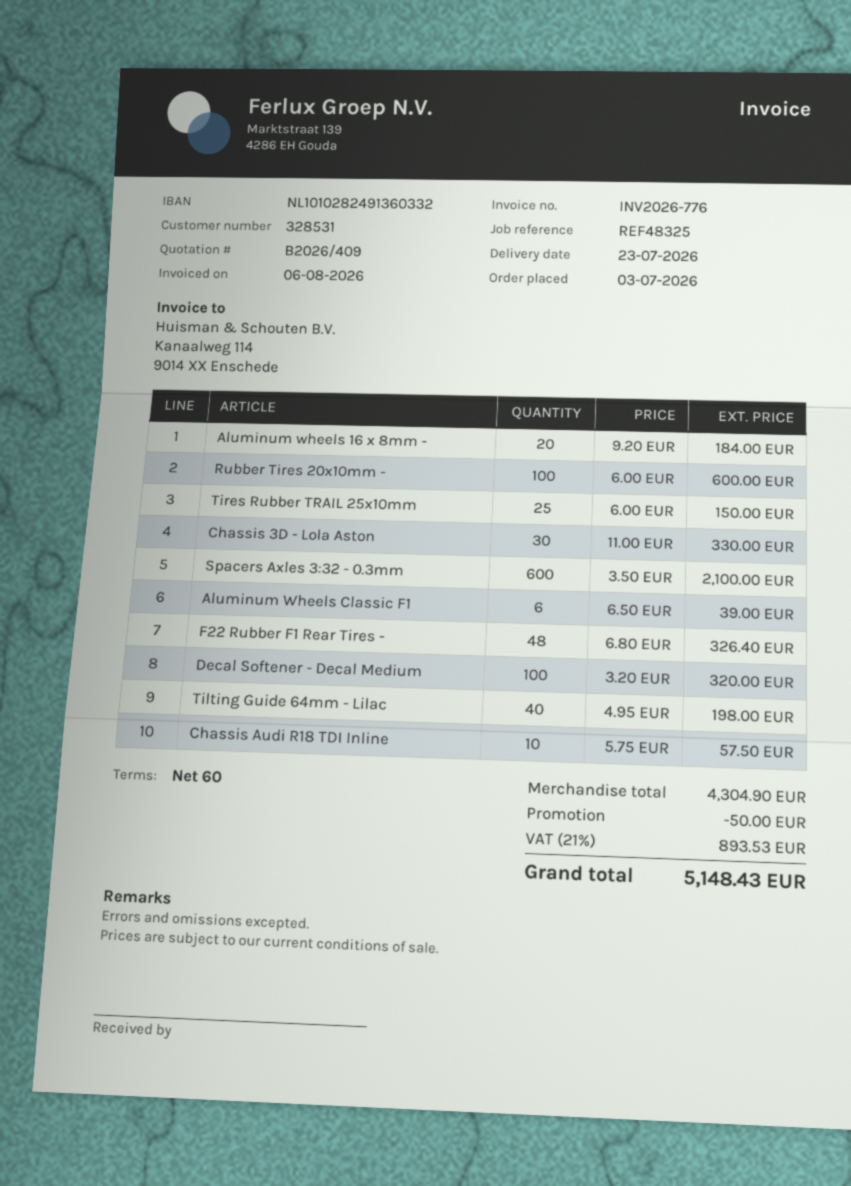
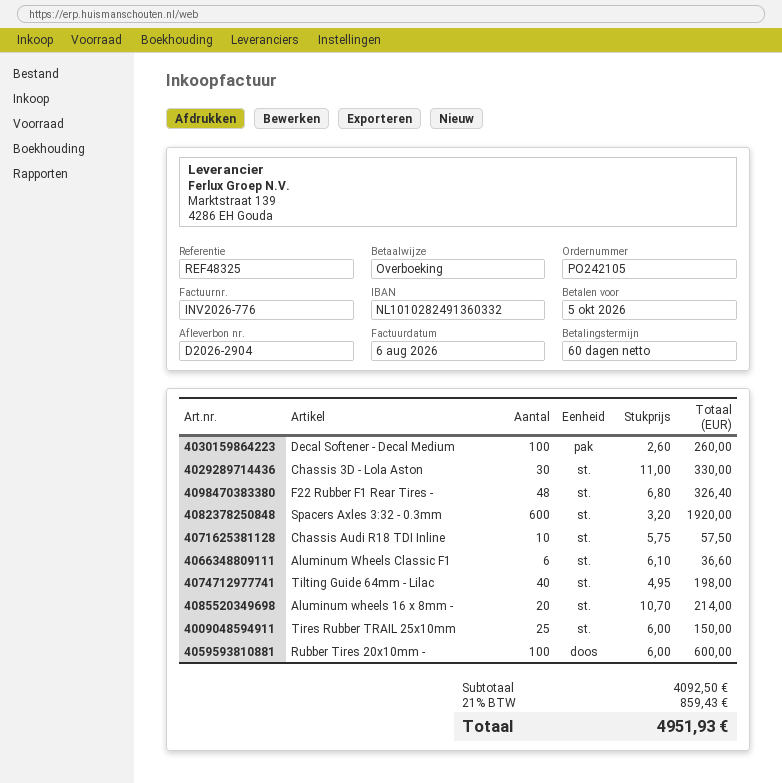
Aluminum wheels 16 x 8mm -: 20 x 9.20 = 184.00 -> 20 x 10.70 = 214.00
Spacers Axles 3:32 - 0.3mm: 600 x 3.50 = 2100.00 -> 600 x 3.20 = 1920.00
Aluminum Wheels Classic F1: 6 x 6.50 = 39.00 -> 6 x 6.10 = 36.60
Decal Softener - Decal Medium: 100 x 3.20 = 320.00 -> 100 x 2.60 = 260.00
subtotal: 4304.90 -> 4092.50
discount: 50.00 -> none
tax: 21% = 893.53 -> 21% = 859.43
total: 5148.43 -> 4951.93

